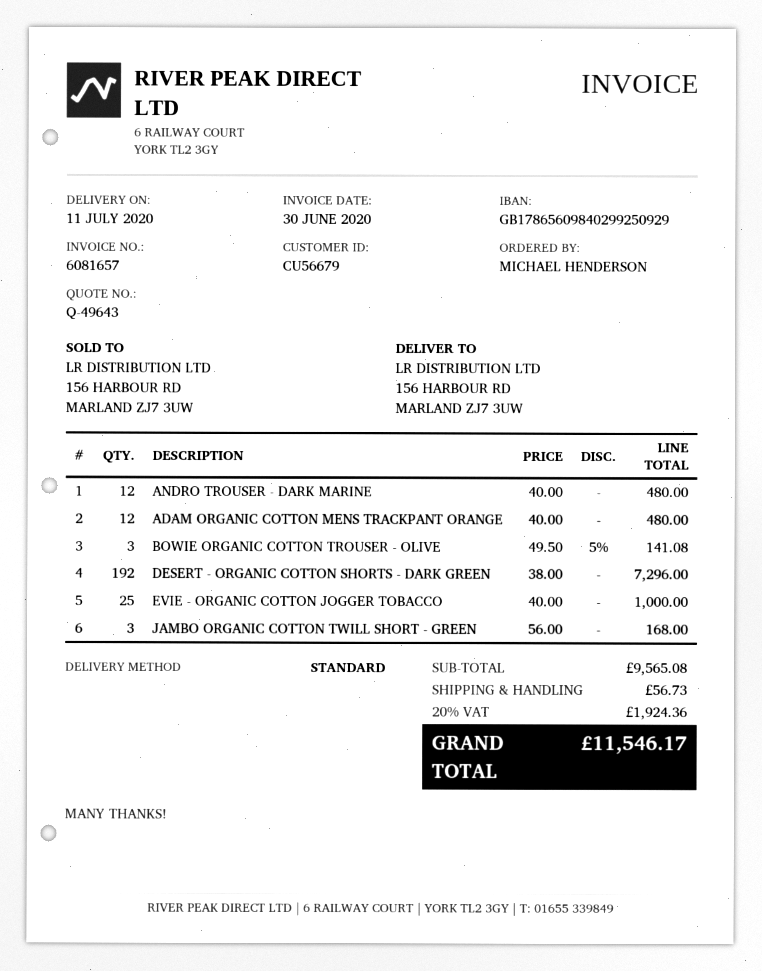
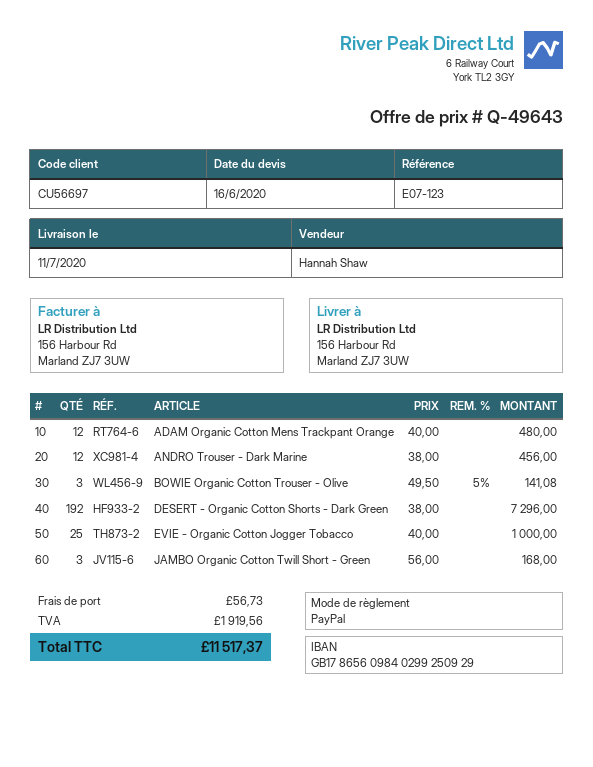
customer number: CU56679 -> CU56697
ANDRO TROUSER - DARK MARINE: 12 x 40.00 = 480.00 -> 12 x 38.00 = 456.00
tax: 1924.36 -> 1919.56
total: 11546.17 -> 11517.37

